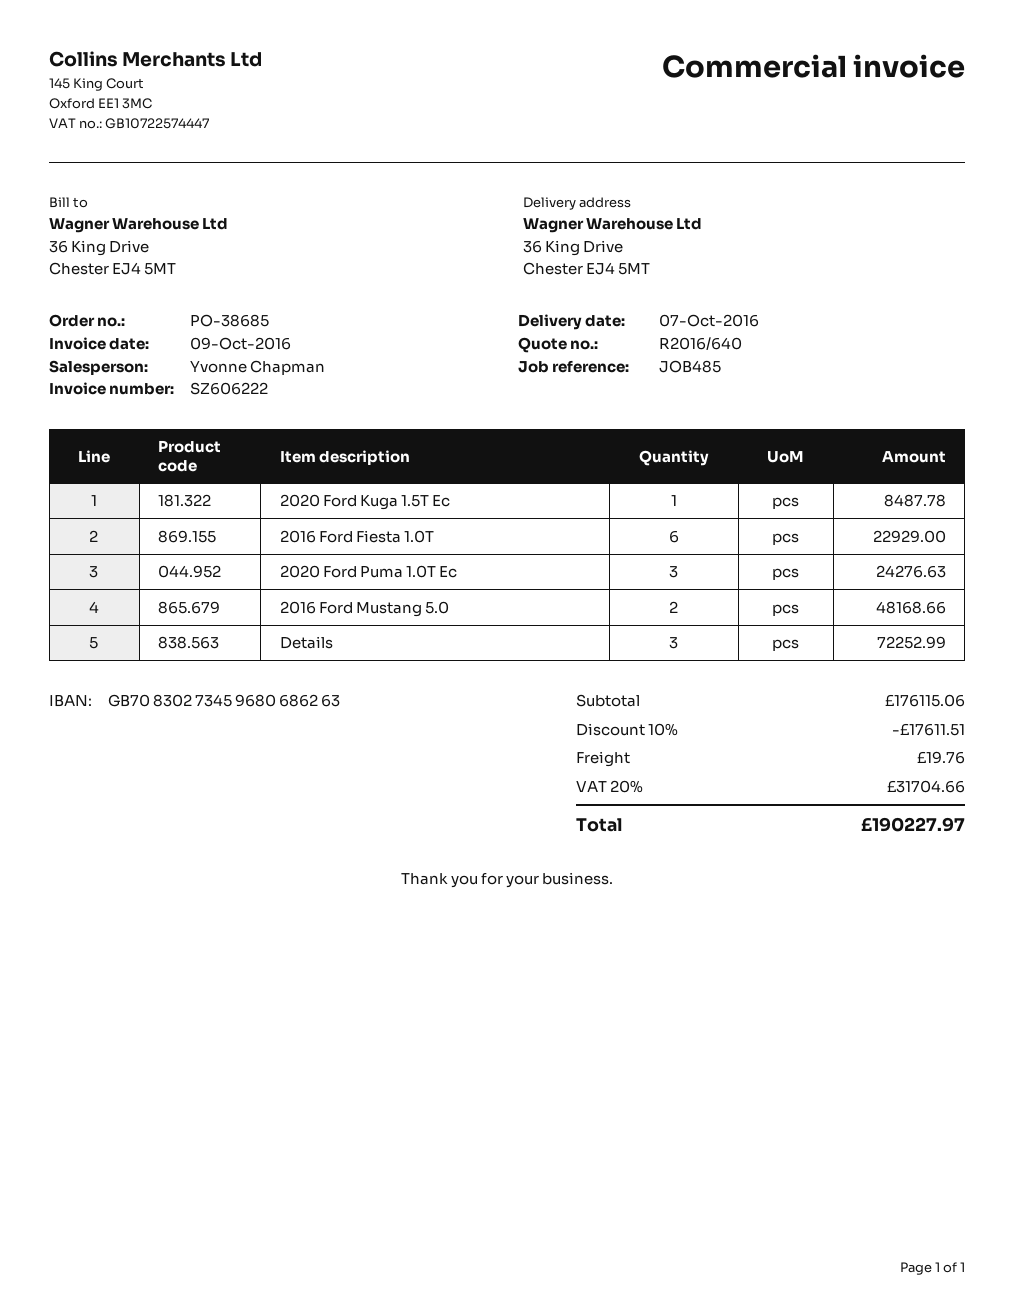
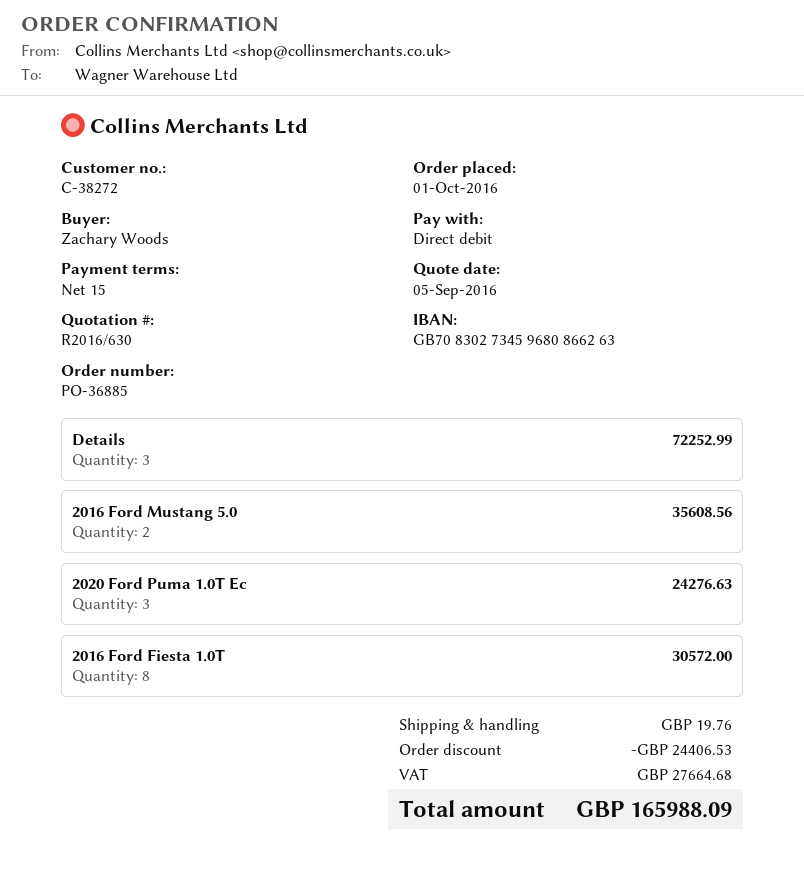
quote number: R2016/640 -> R2016/630
order number: PO-38685 -> PO-36885
bank account: GB70830273459680686263 -> GB70830273459680866263
2020 Ford Kuga 1.5T Ec: 1 for 8487.78 -> none
2016 Ford Fiesta 1.0T: 6 for 22929.00 -> 8 for 30572.00
2016 Ford Mustang 5.0: 2 for 48168.66 -> 2 for 35608.56
discount: 17611.51 -> 24406.53
tax: 31704.66 -> 27664.68
total: 190227.97 -> 165988.09

